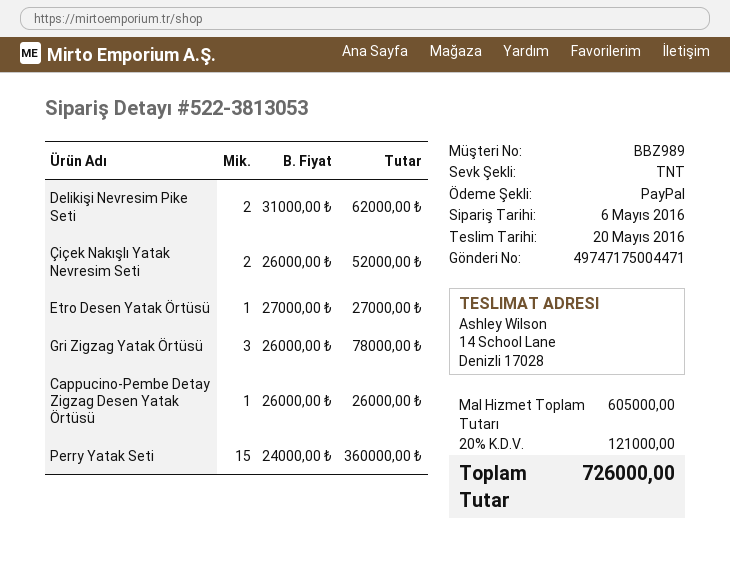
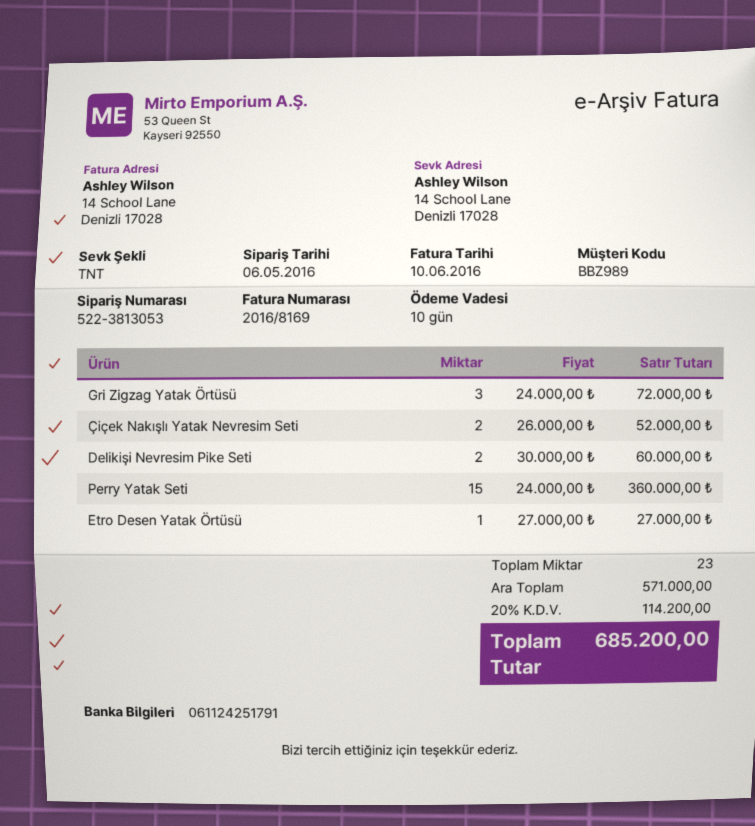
Delikişi Nevresim Pike Seti: 2 x 31000.00 = 62000.00 -> 2 x 30000.00 = 60000.00
Gri Zigzag Yatak Örtüsü: 3 x 26000.00 = 78000.00 -> 3 x 24000.00 = 72000.00
Cappucino-Pembe Detay Zigzag Desen Yatak Örtüsü: 1 x 26000.00 = 26000.00 -> none
subtotal: 605000.00 -> 571000.00
tax: 20% = 121000.00 -> 20% = 114200.00
total: 726000.00 -> 685200.00

